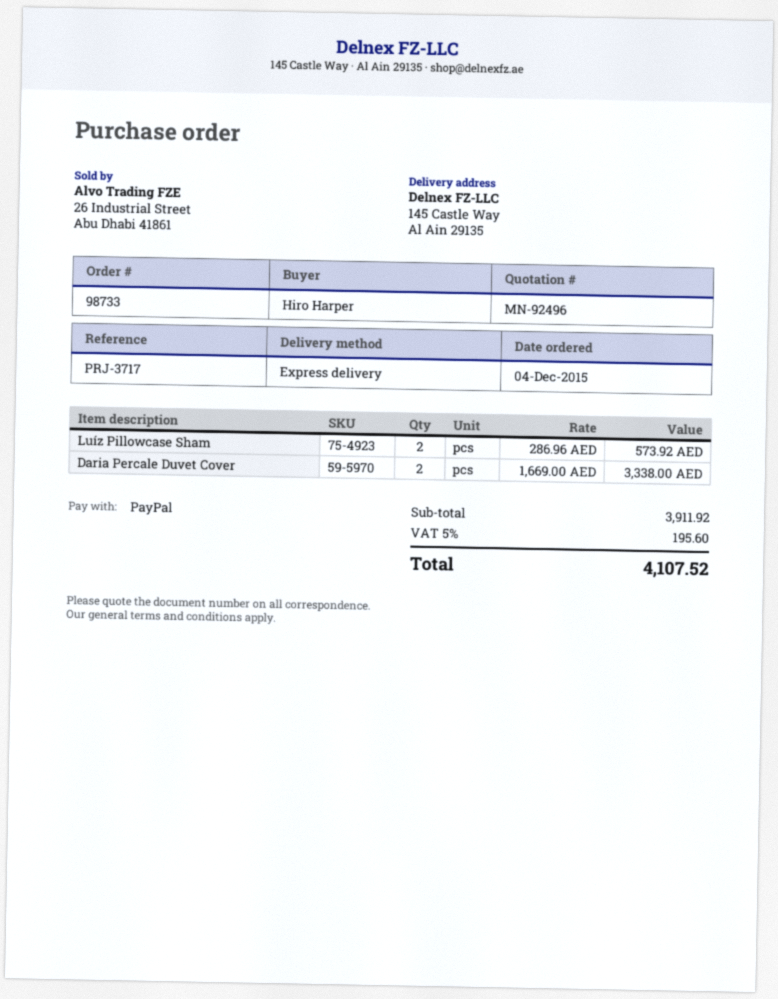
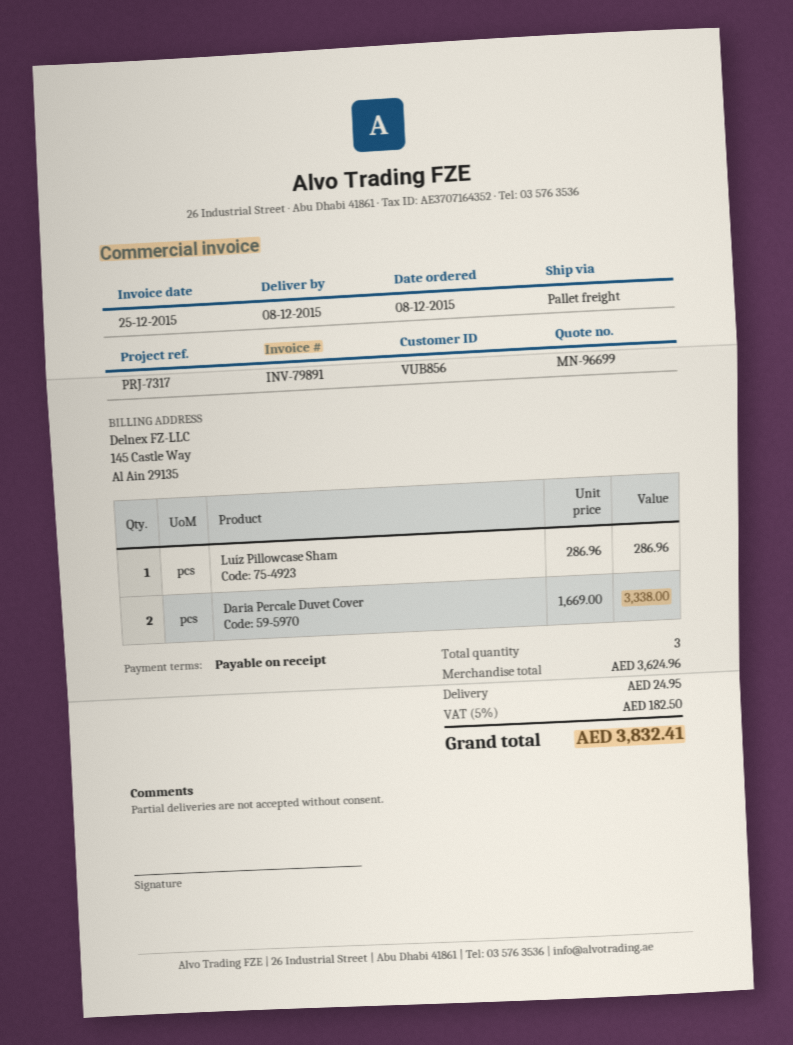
quote number: MN-92496 -> MN-96699
order date: 2015-12-04 -> 2015-12-08
reference: PRJ-3717 -> PRJ-7317
shipping method: express -> pallet freight
Luíz Pillowcase Sham: 2 x 286.96 = 573.92 -> 1 x 286.96 = 286.96
subtotal: 3911.92 -> 3624.96
shipping: none -> 24.95
tax: 5% = 195.60 -> 5% = 182.50
total: 4107.52 -> 3832.41

